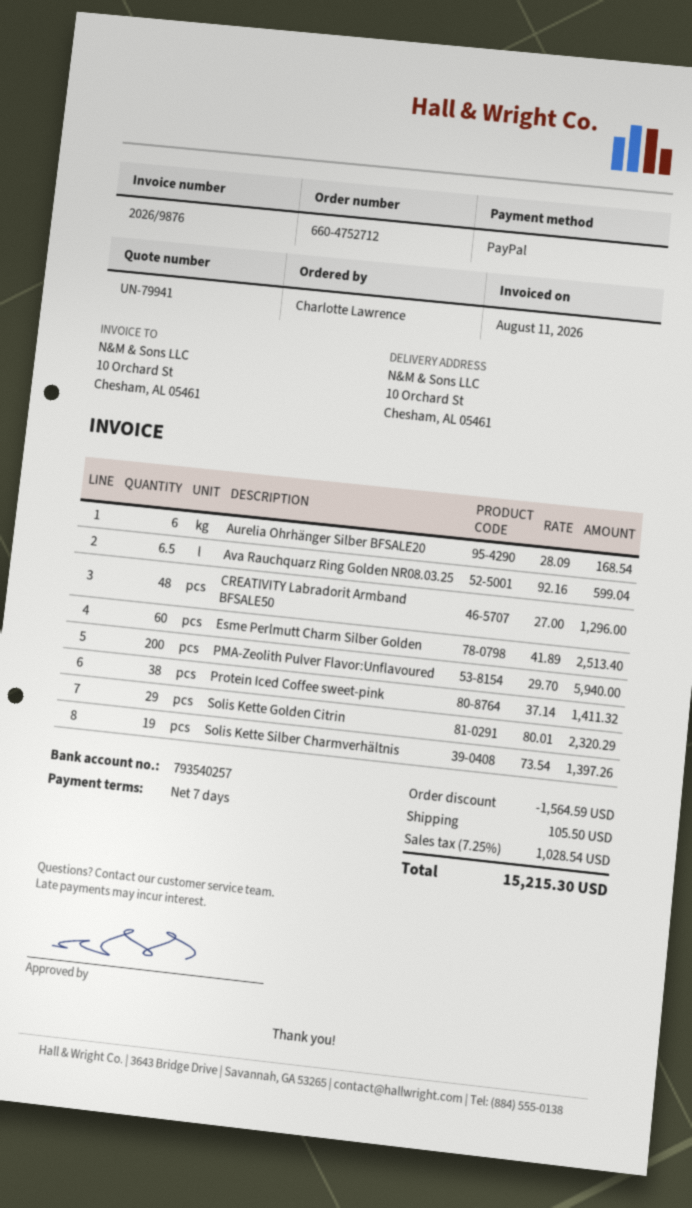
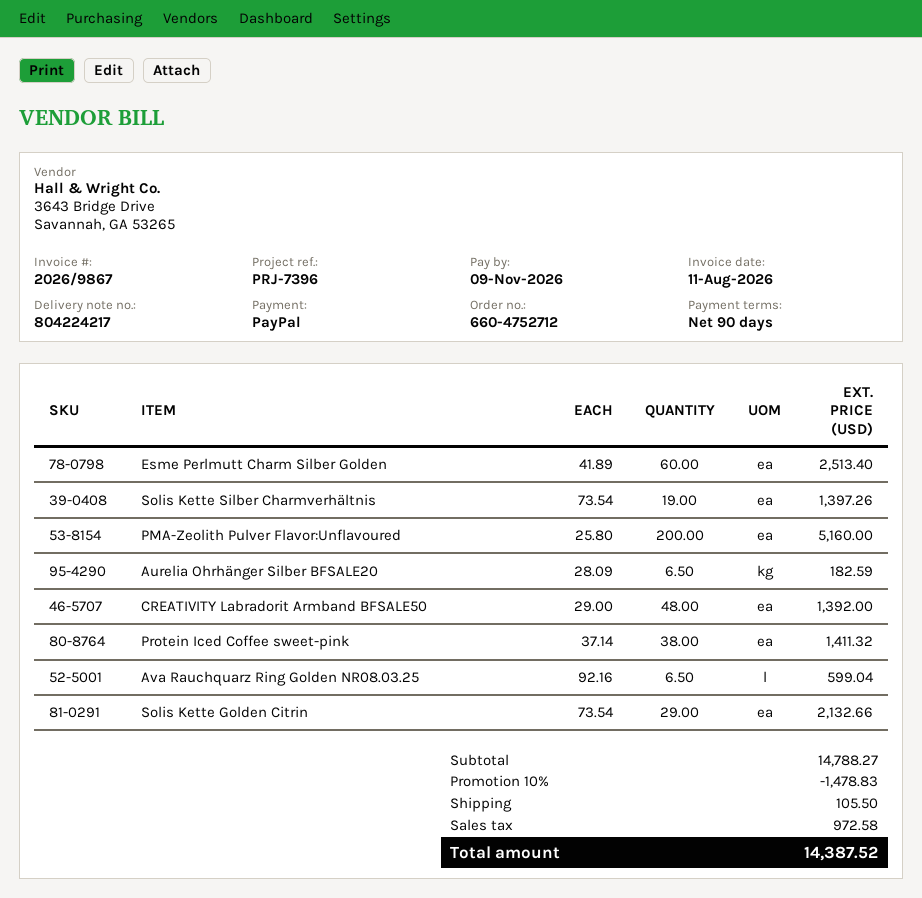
invoice number: 2026/9876 -> 2026/9867
payment terms: 7 days -> 90 days
Aurelia Ohrhänger Silber BFSALE20: 6 x 28.09 = 168.54 -> 6.5 x 28.09 = 182.59
CREATIVITY Labradorit Armband BFSALE50: 48 x 27.00 = 1296.00 -> 48 x 29.00 = 1392.00
PMA-Zeolith Pulver Flavor:Unflavoured: 200 x 29.70 = 5940.00 -> 200 x 25.80 = 5160.00
Solis Kette Golden Citrin: 29 x 80.01 = 2320.29 -> 29 x 73.54 = 2132.66
discount: 1564.59 -> 1478.83
tax: 1028.54 -> 972.58
total: 15215.30 -> 14387.52

